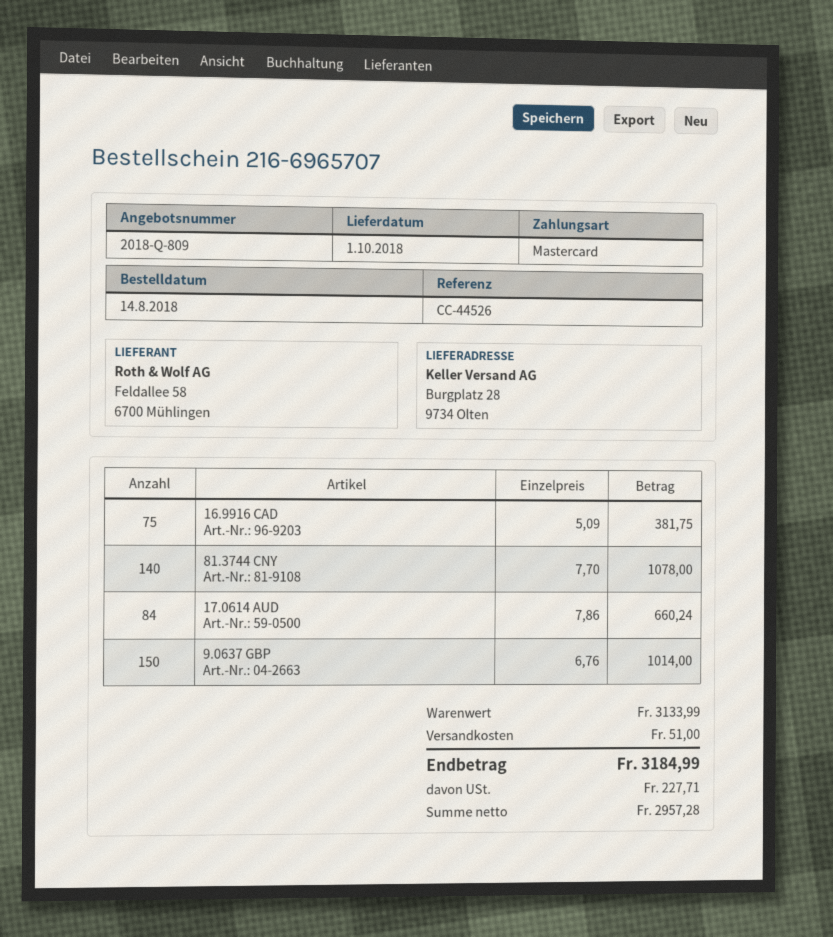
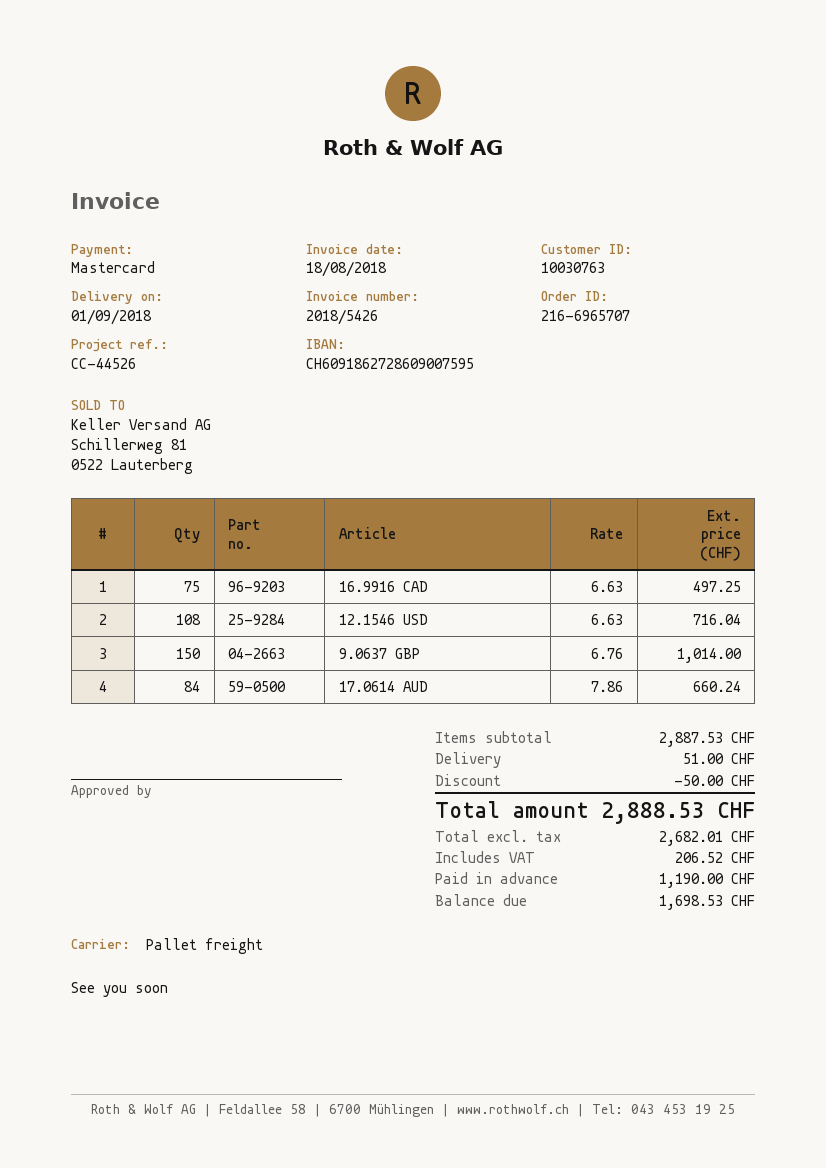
delivery date: 2018-10-01 -> 2018-09-01
16.9916 CAD: 75 x 5.09 = 381.75 -> 75 x 6.63 = 497.25
81.3744 CNY: 140 x 7.70 = 1078.00 -> none
12.1546 USD: none -> 108 x 6.63 = 716.04
subtotal: 3133.99 -> 2887.53
discount: none -> 50.00
net: 2957.28 -> 2682.01
tax: 227.71 -> 206.52
total: 3184.99 -> 2888.53

